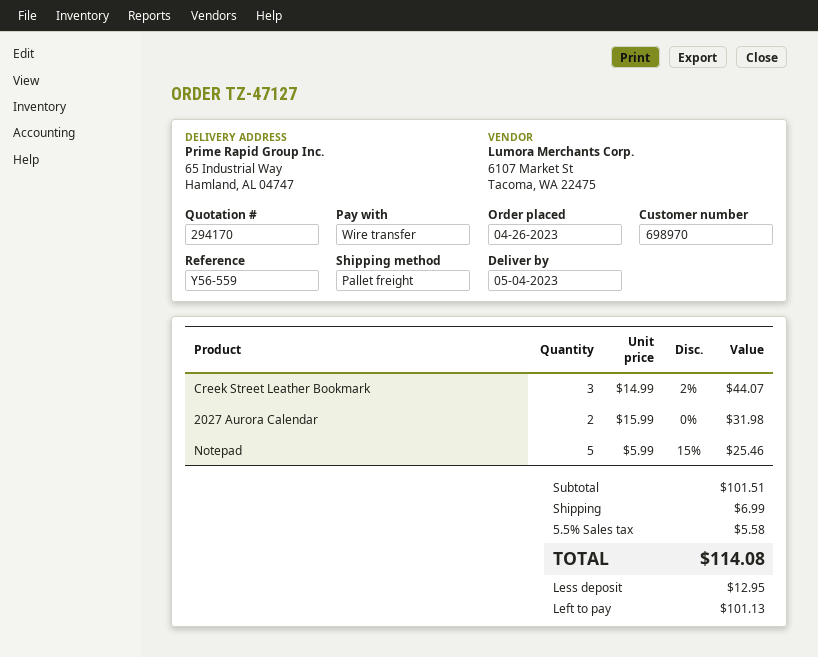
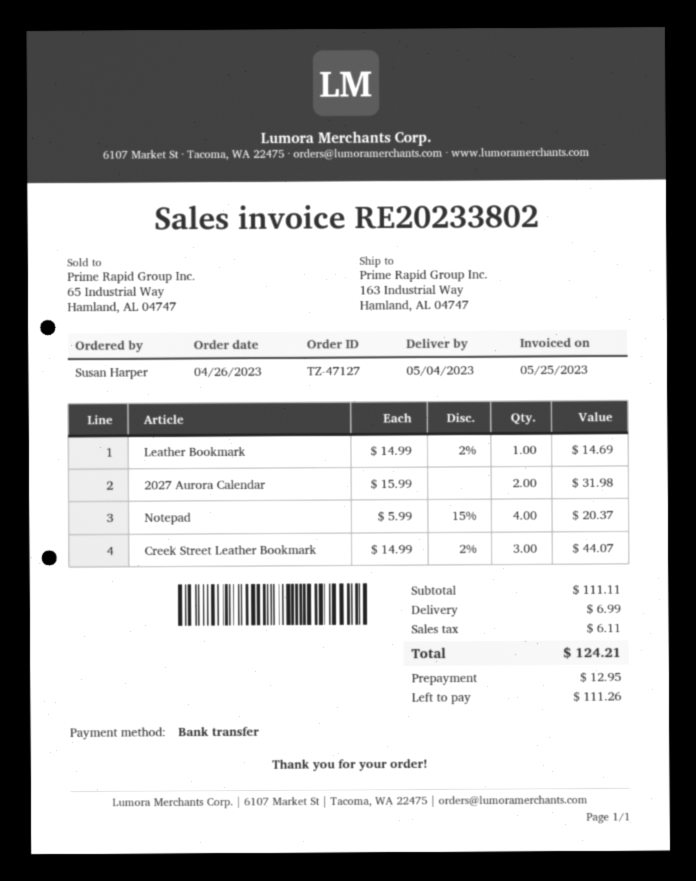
ship to: 65 Industrial Way, Hamland, AL 04747 -> 163 Industrial Way, Hamland, AL 04747
Notepad: 5 x 5.99 - 15% = 25.46 -> 4 x 5.99 - 15% = 20.37
Leather Bookmark: none -> 1 x 14.99 - 2% = 14.69
subtotal: 101.51 -> 111.11
tax: 5.58 -> 6.11
total: 114.08 -> 124.21
balance: 101.13 -> 111.26

